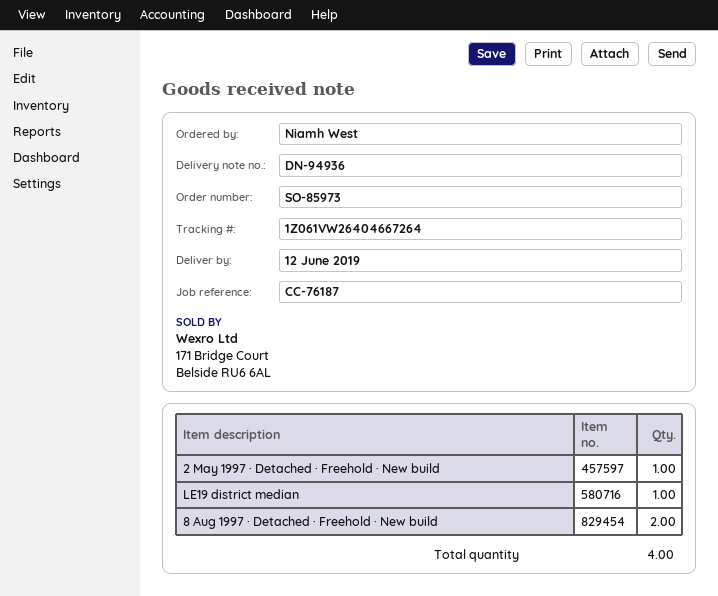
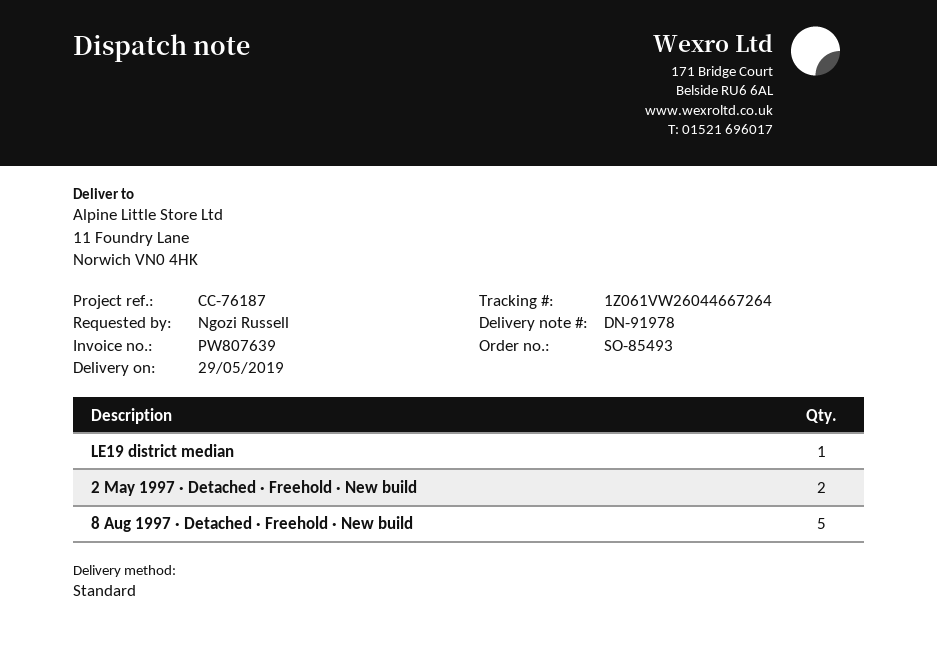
order number: SO-85973 -> SO-85493
delivery note number: DN-94936 -> DN-91978
delivery date: 2019-06-12 -> 2019-05-29
ordered by: Niamh West -> Ngozi Russell
tracking number: 1Z061VW26404667264 -> 1Z061VW26044667264
2 May 1997 · Detached · Freehold · New build: 1 -> 2
8 Aug 1997 · Detached · Freehold · New build: 2 -> 5

